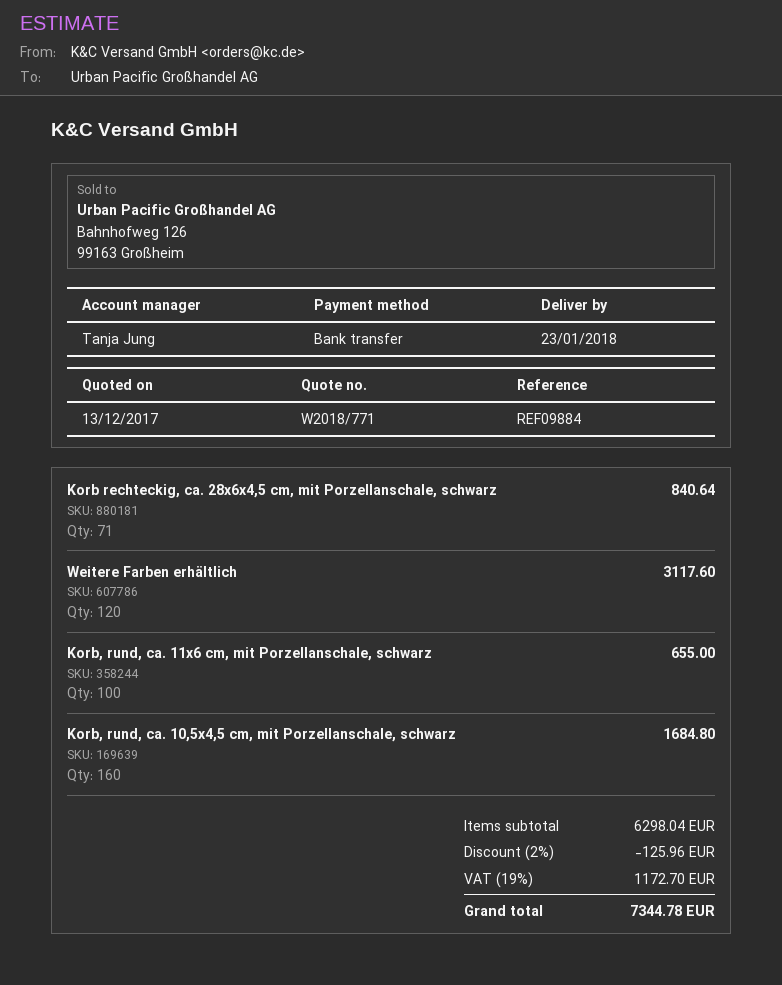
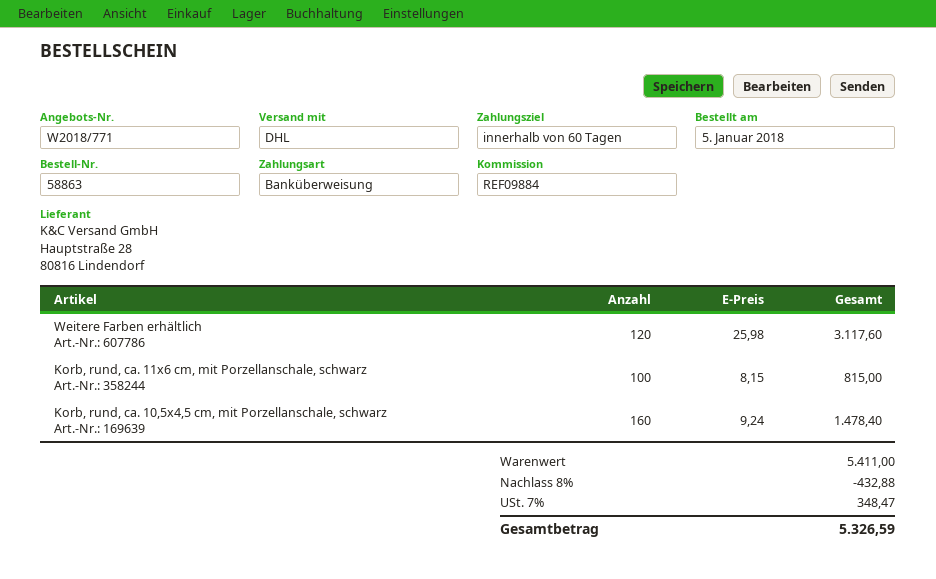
Korb rechteckig, ca. 28x6x4,5 cm, mit Porzellanschale, schwarz: 71 for 840.64 -> none
Korb, rund, ca. 11x6 cm, mit Porzellanschale, schwarz: 100 for 655.00 -> 100 for 815.00
Korb, rund, ca. 10,5x4,5 cm, mit Porzellanschale, schwarz: 160 for 1684.80 -> 160 for 1478.40
subtotal: 6298.04 -> 5411.00
discount: 2% = 125.96 -> 8% = 432.88
tax: 19% = 1172.70 -> 7% = 348.47
total: 7344.78 -> 5326.59

